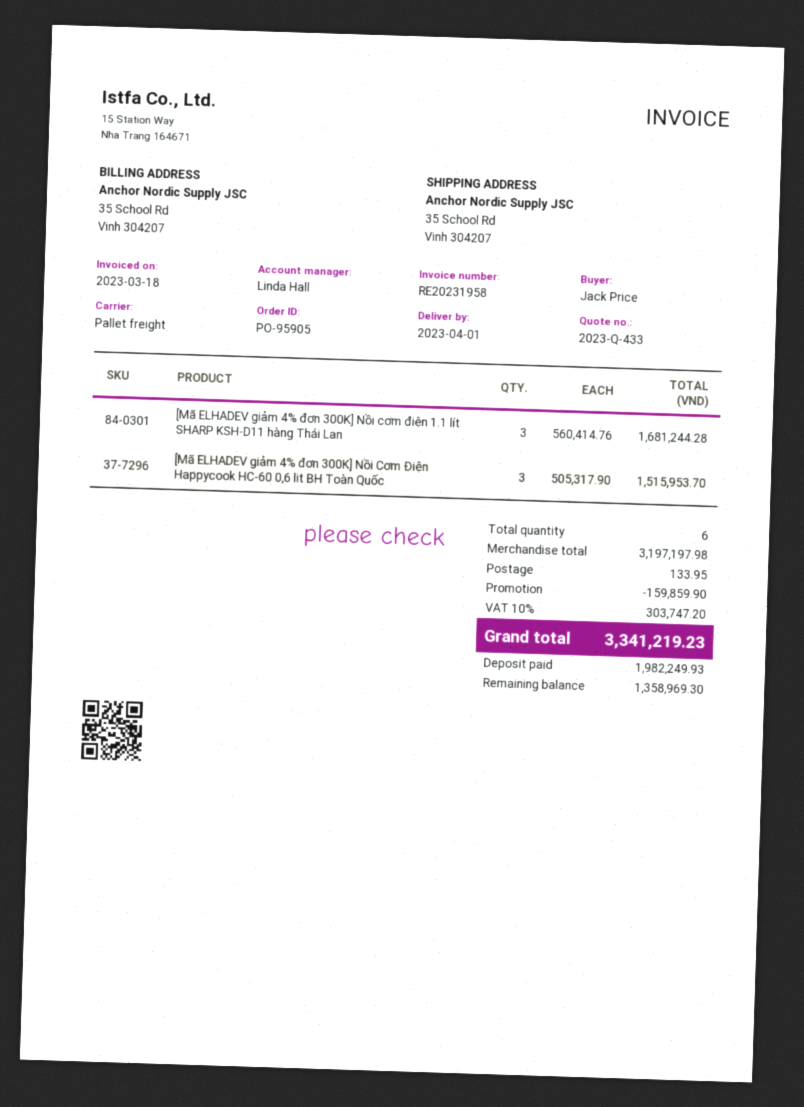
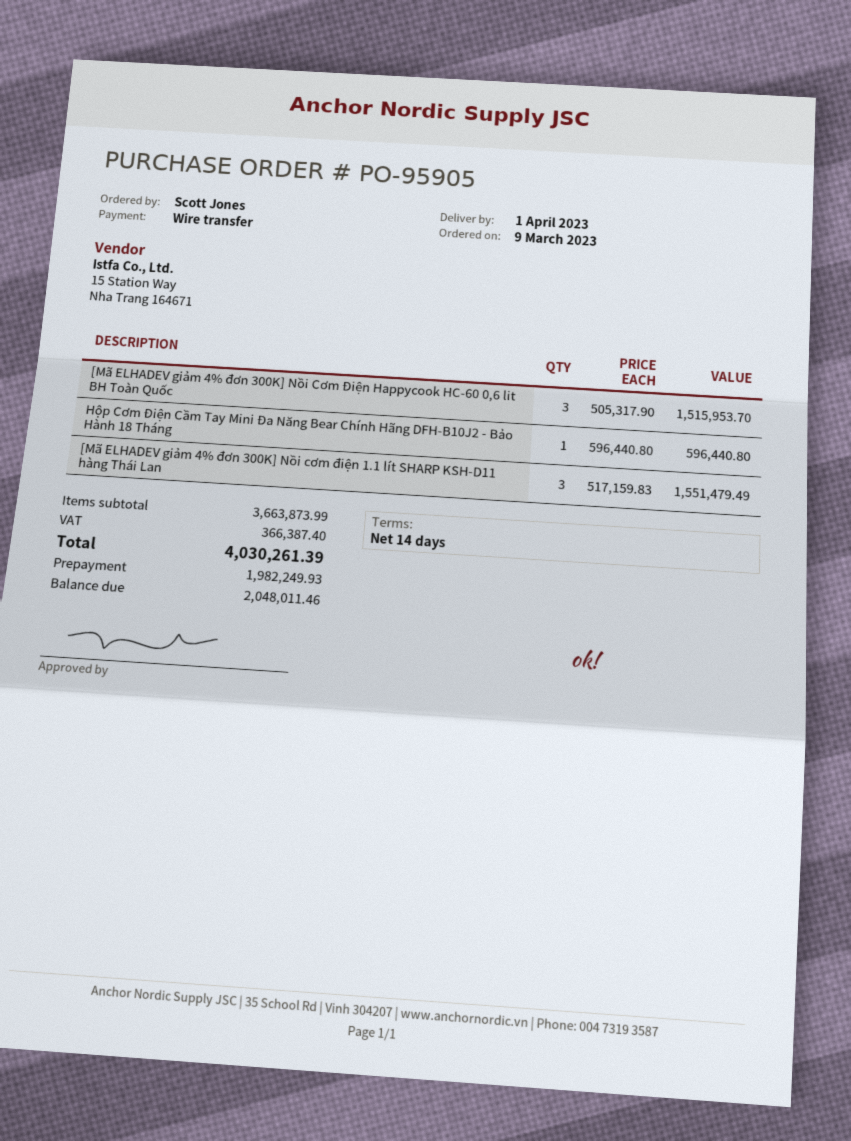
ordered by: Jack Price -> Scott Jones
[Mã ELHADEV giảm 4% đơn 300K] Nồi cơm điện 1.1 lít SHARP KSH-D11 hàng Thái Lan: 3 x 560414.76 = 1681244.28 -> 3 x 517159.83 = 1551479.49
Hộp Cơm Điện Cầm Tay Mini Đa Năng Bear Chính Hãng DFH-B10J2 - Bảo Hành 18 Tháng: none -> 1 x 596440.80 = 596440.80
subtotal: 3197197.98 -> 3663873.99
discount: 159859.90 -> none
shipping: 133.95 -> none
tax: 303747.20 -> 366387.40
total: 3341219.23 -> 4030261.39
balance: 1358969.30 -> 2048011.46

